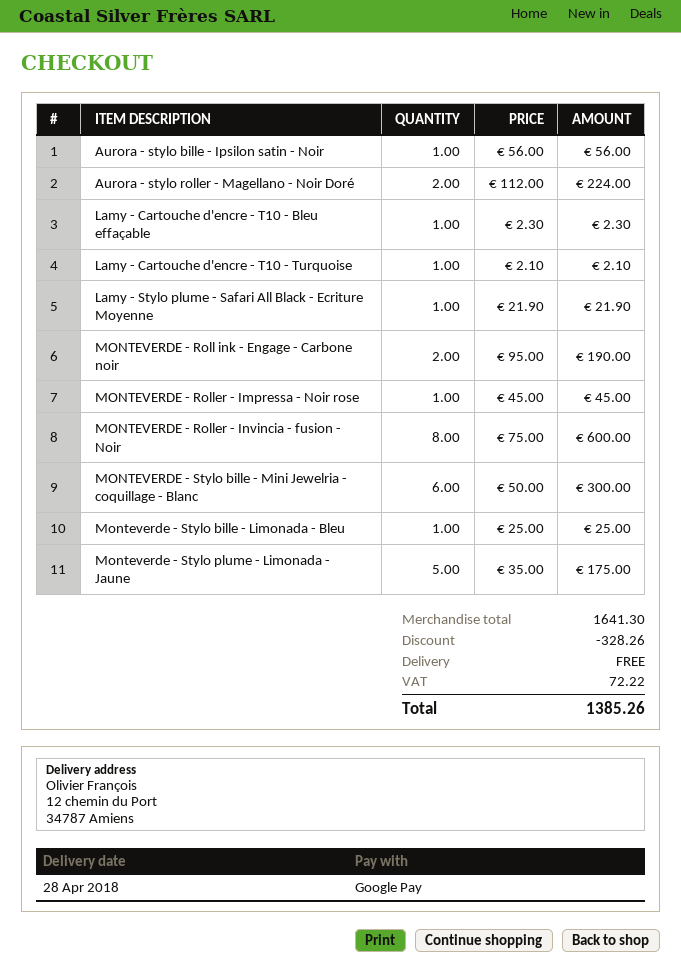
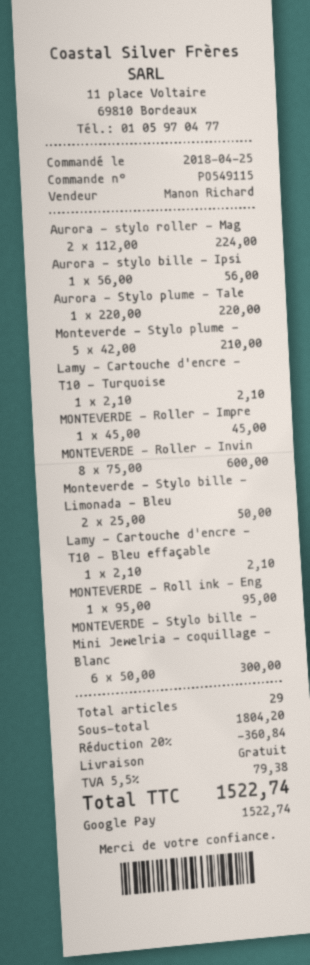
Lamy - Cartouche d'encre - T10 - Bleu effaçable: 1 x 2.30 = 2.30 -> 1 x 2.10 = 2.10
Lamy - Stylo plume - Safari All Black - Ecriture Moyenne: 1 x 21.90 = 21.90 -> none
MONTEVERDE - Roll ink - Engage - Carbone noir: 2 x 95.00 = 190.00 -> 1 x 95.00 = 95.00
Monteverde - Stylo bille - Limonada - Bleu: 1 x 25.00 = 25.00 -> 2 x 25.00 = 50.00
Monteverde - Stylo plume - Limonada - Jaune: 5 x 35.00 = 175.00 -> 5 x 42.00 = 210.00
Aurora - Stylo plume - Tale: none -> 1 x 220.00 = 220.00
subtotal: 1641.30 -> 1804.20
discount: 328.26 -> 360.84
tax: 72.22 -> 79.38
total: 1385.26 -> 1522.74

